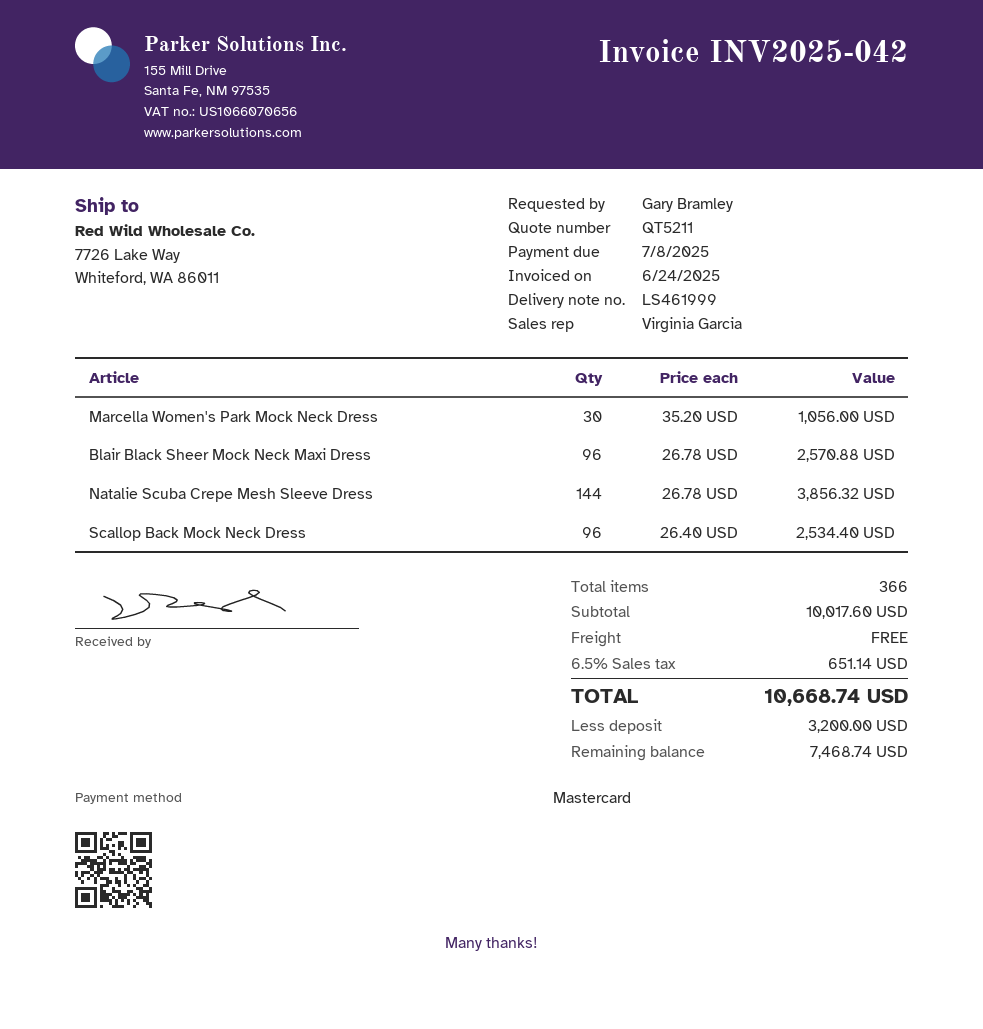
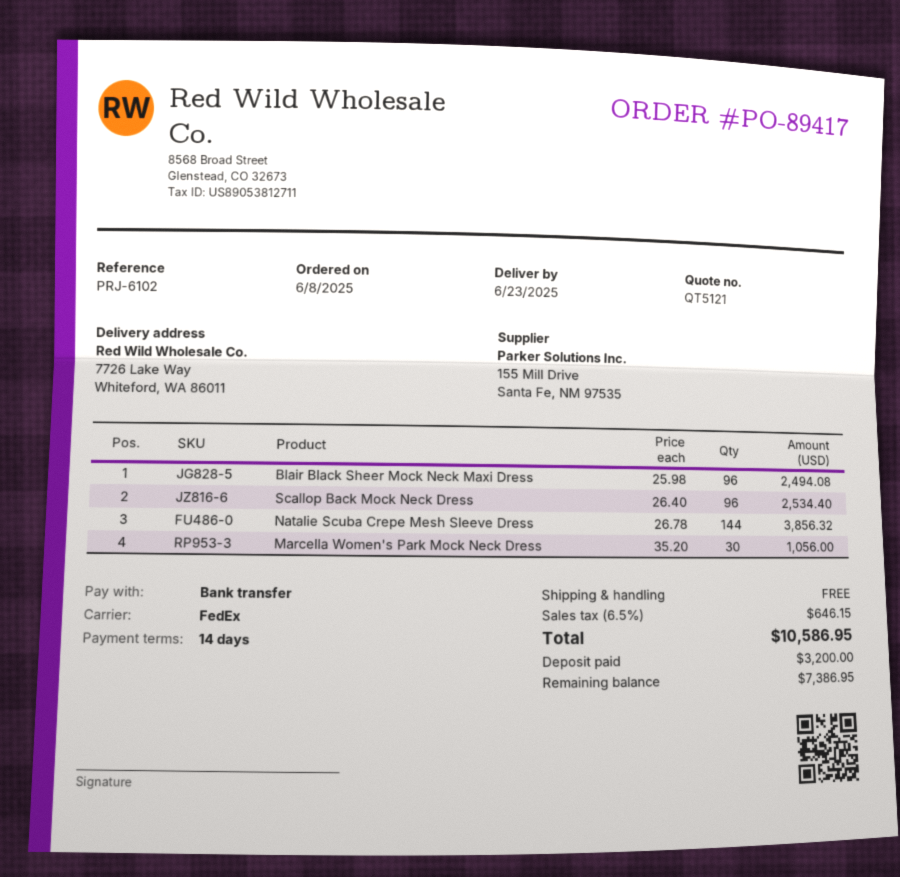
quote number: QT5211 -> QT5121
payment method: Mastercard -> bank transfer
Blair Black Sheer Mock Neck Maxi Dress: 96 x 26.78 = 2570.88 -> 96 x 25.98 = 2494.08
tax: 6.5% = 651.14 -> 6.5% = 646.15
total: 10668.74 -> 10586.95
balance: 7468.74 -> 7386.95

